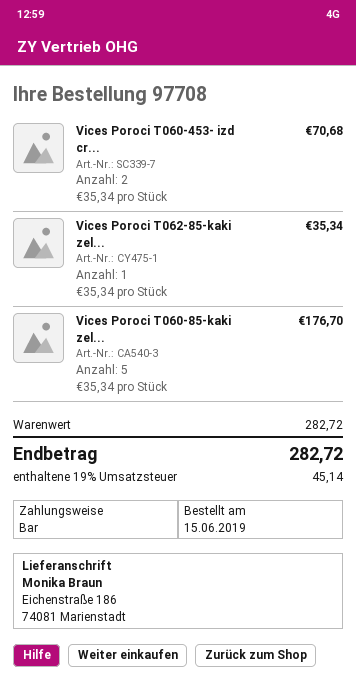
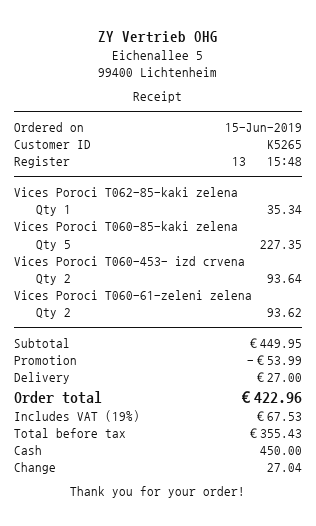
Vices Poroci T060-453- izd cr...: 2 for 70.68 -> 2 for 93.64
Vices Poroci T060-85-kaki zel...: 5 for 176.70 -> 5 for 227.35
Vices Poroci T060-61-zeleni zelena: none -> 2 for 93.62
subtotal: 282.72 -> 449.95
discount: none -> 53.99
shipping: none -> 27.00
tax: 19% = 45.14 -> 19% = 67.53
total: 282.72 -> 422.96

